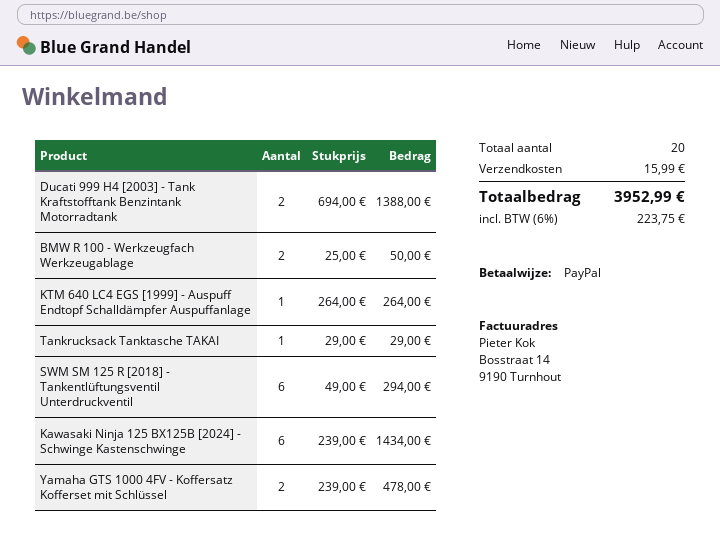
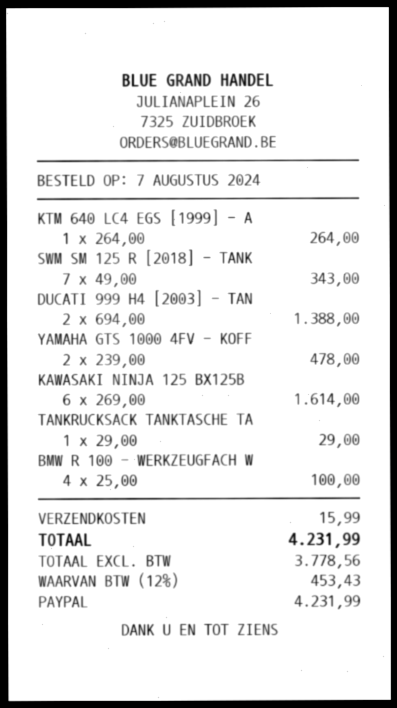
BMW R 100 - Werkzeugfach Werkzeugablage: 2 x 25.00 = 50.00 -> 4 x 25.00 = 100.00
SWM SM 125 R [2018] - Tankentlüftungsventil Unterdruckventil: 6 x 49.00 = 294.00 -> 7 x 49.00 = 343.00
Kawasaki Ninja 125 BX125B [2024] - Schwinge Kastenschwinge: 6 x 239.00 = 1434.00 -> 6 x 269.00 = 1614.00
tax: 6% = 223.75 -> 12% = 453.43
total: 3952.99 -> 4231.99

